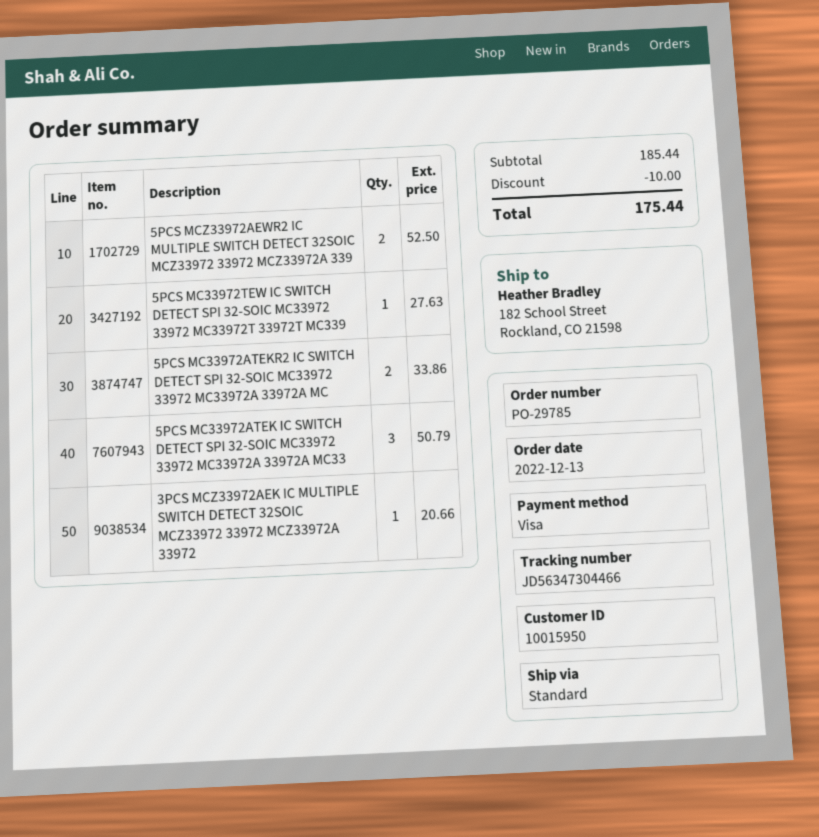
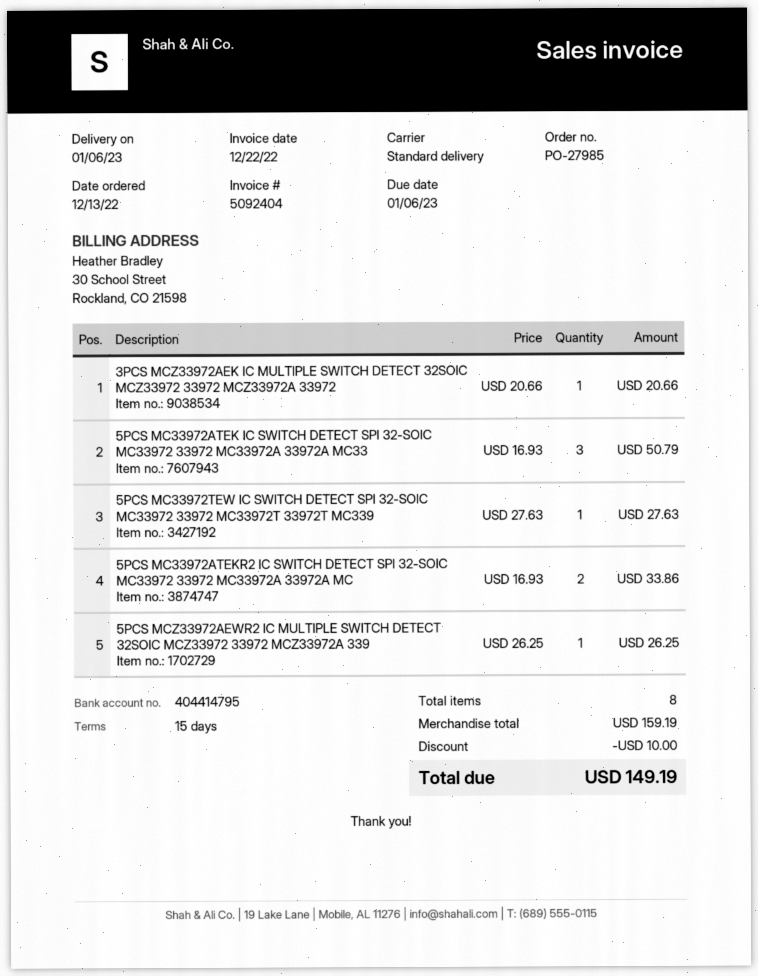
order number: PO-29785 -> PO-27985
5PCS MCZ33972AEWR2 IC MULTIPLE SWITCH DETECT 32SOIC MCZ33972 33972 MCZ33972A 339: 2 for 52.50 -> 1 for 26.25
subtotal: 185.44 -> 159.19
total: 175.44 -> 149.19

